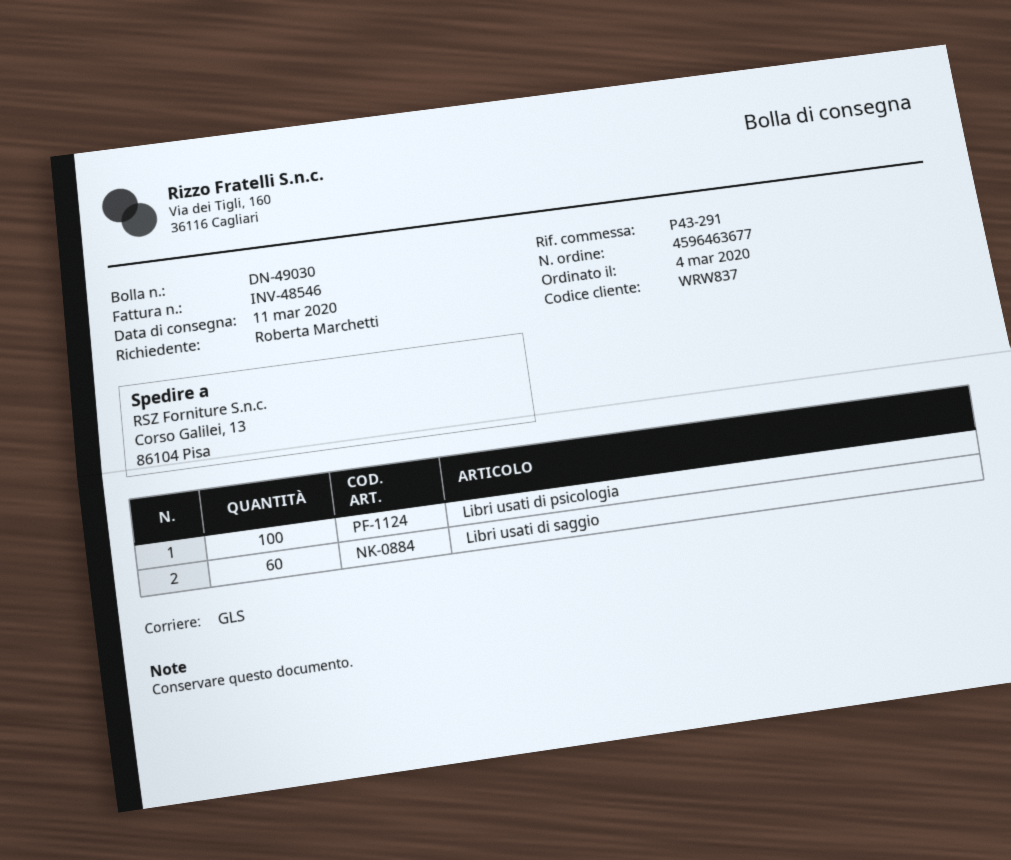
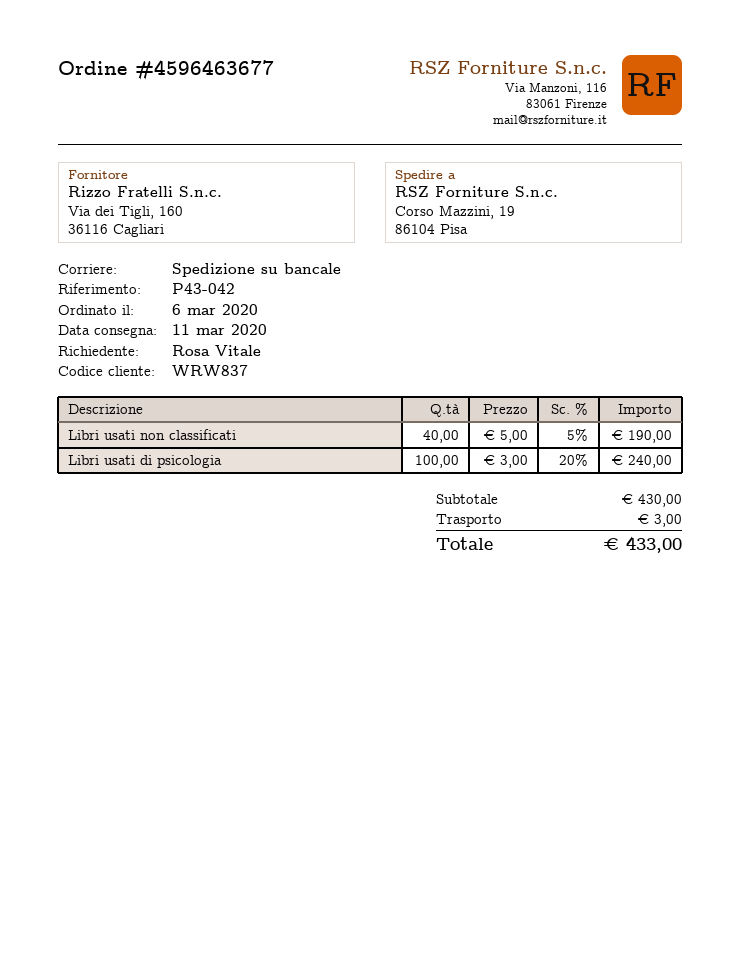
order date: 2020-03-04 -> 2020-03-06
reference: P43-291 -> P43-042
ordered by: Roberta Marchetti -> Rosa Vitale
shipping method: GLS -> pallet freight
ship to: Corso Galilei, 13, 86104 Pisa -> Corso Mazzini, 19, 86104 Pisa
Libri usati di saggio: 60 -> none
Libri usati non classificati: none -> 40

